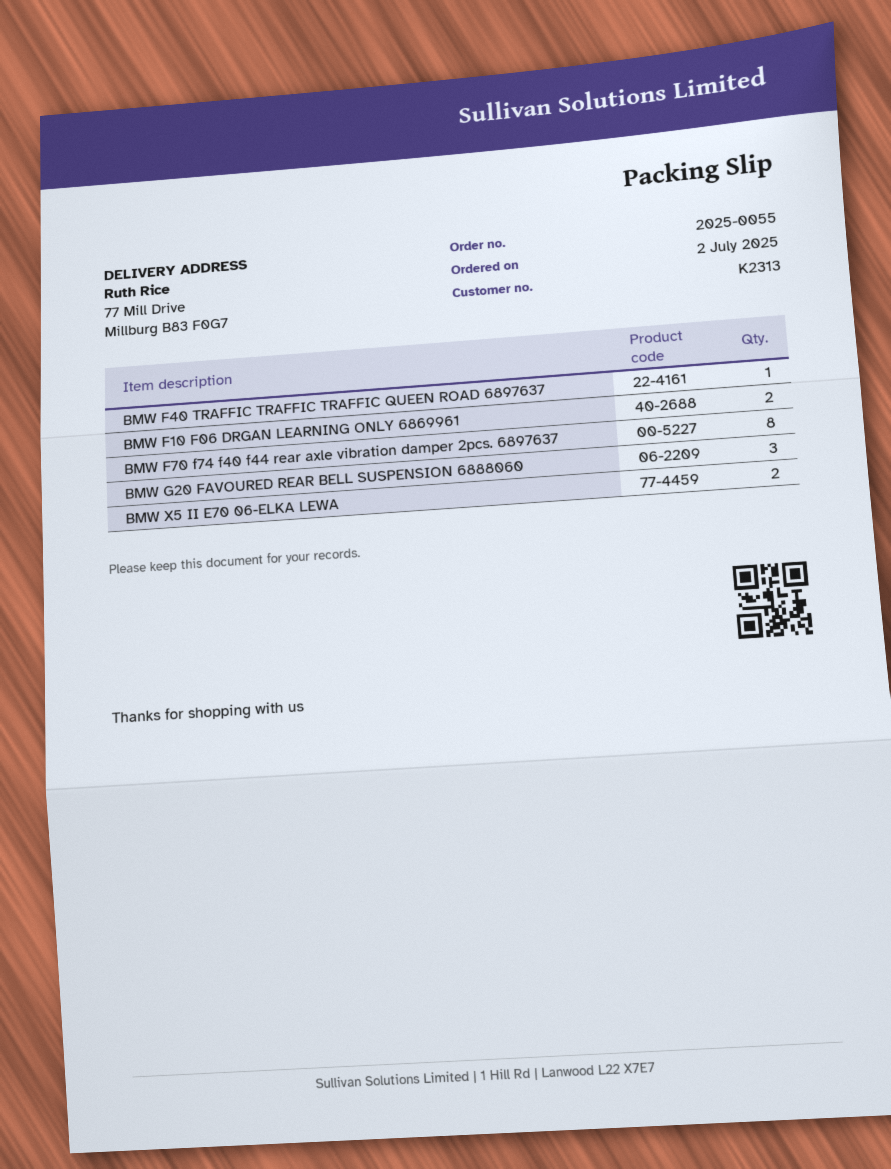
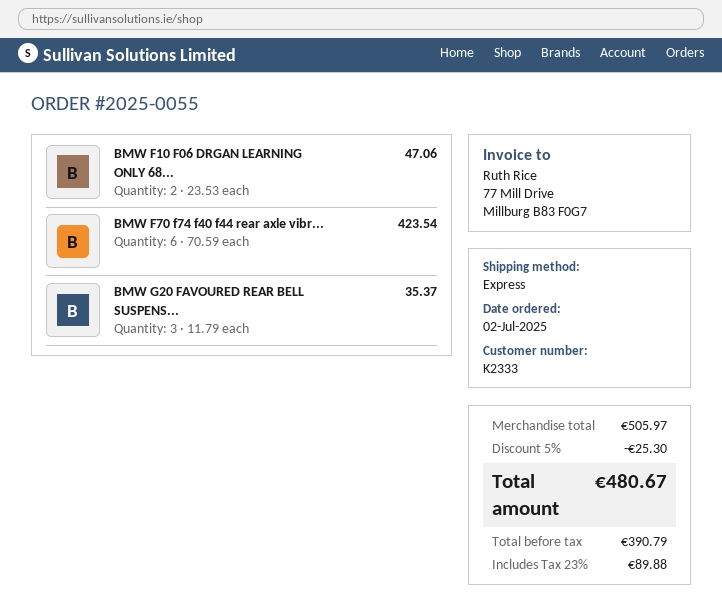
customer number: K2313 -> K2333
BMW F40 TRAFFIC TRAFFIC TRAFFIC QUEEN ROAD 6897637: 1 -> none
BMW F70 f74 f40 f44 rear axle vibration damper 2pcs. 6897637: 8 -> 6
BMW X5 II E70 06-ELKA LEWA: 2 -> none

